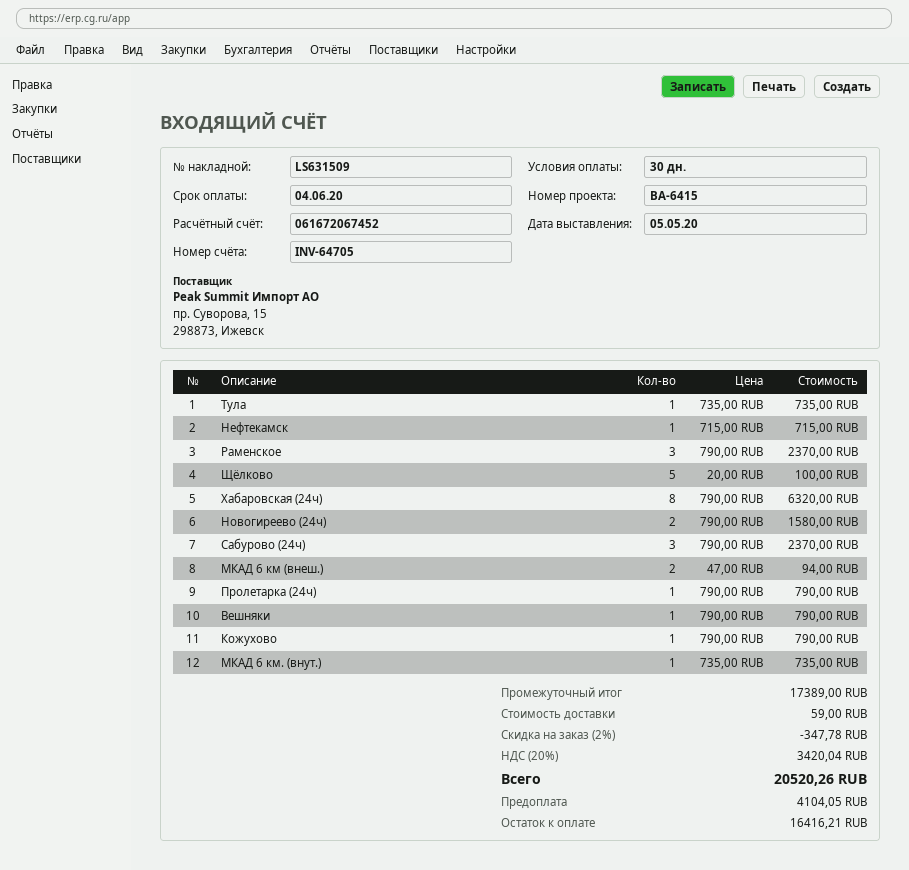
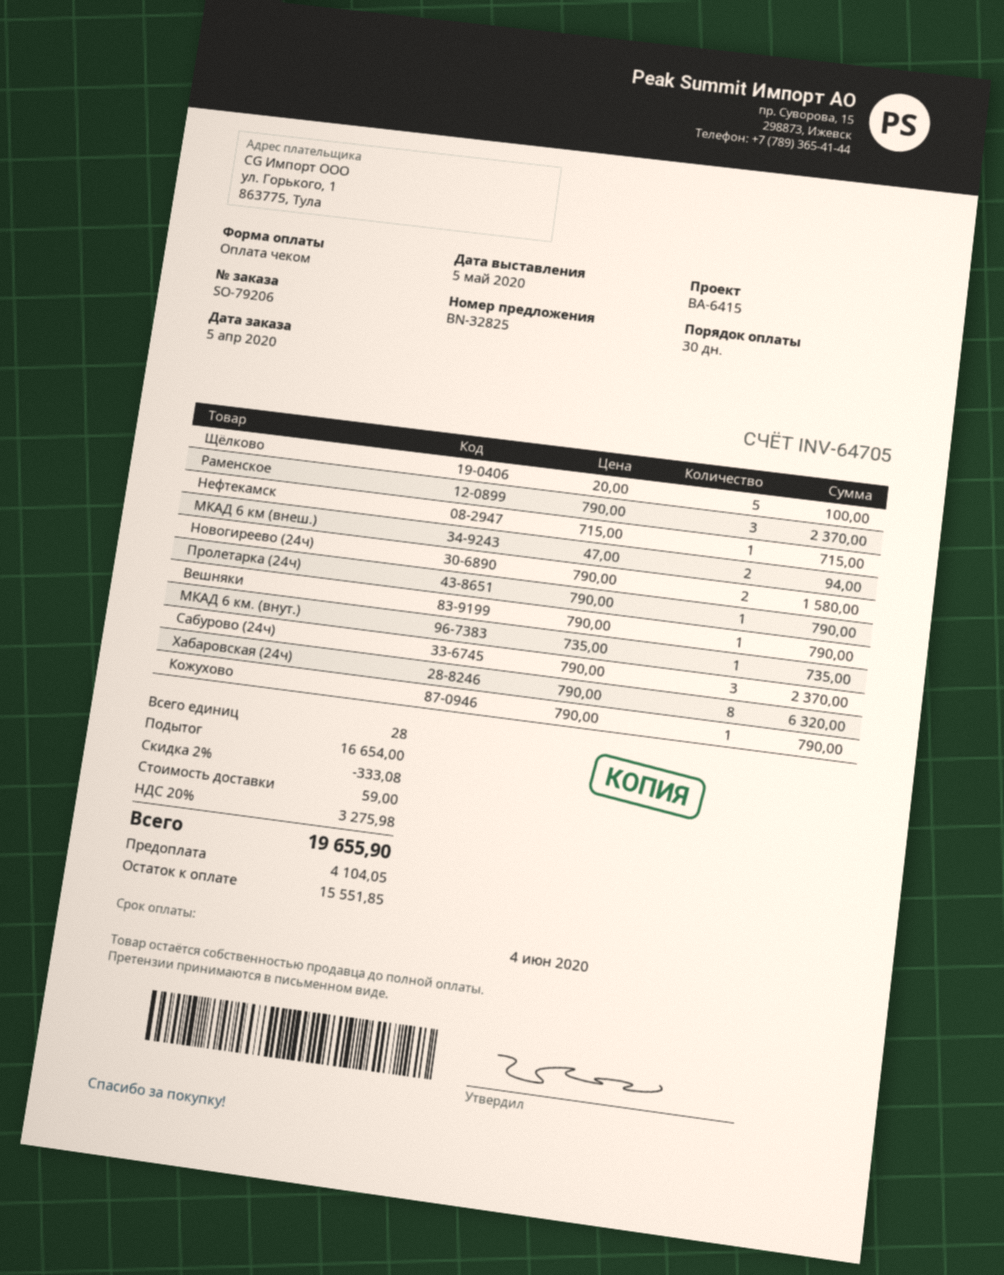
Тула: 1 x 735.00 = 735.00 -> none
subtotal: 17389.00 -> 16654.00
discount: 2% = 347.78 -> 2% = 333.08
tax: 20% = 3420.04 -> 20% = 3275.98
total: 20520.26 -> 19655.90
balance: 16416.21 -> 15551.85

